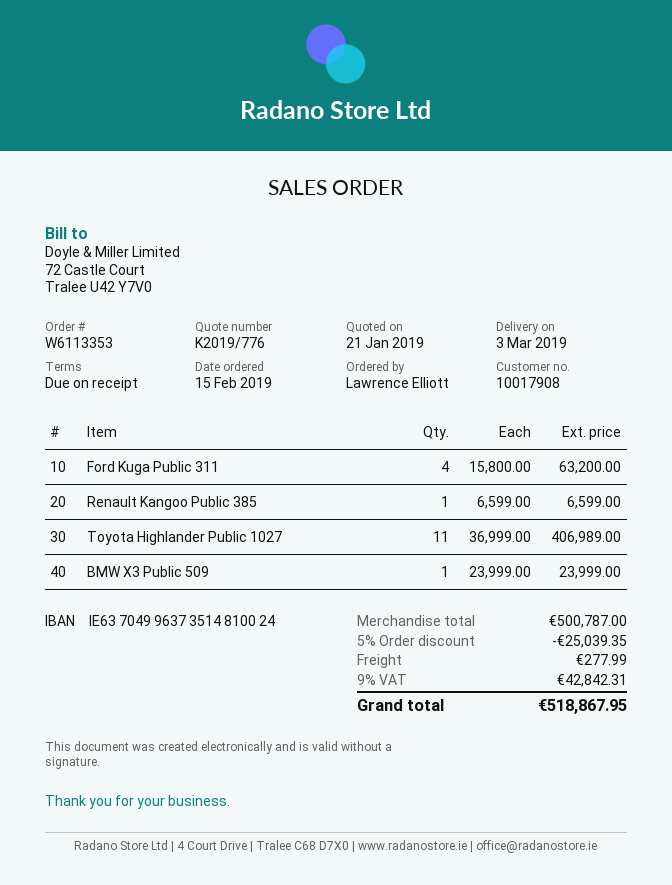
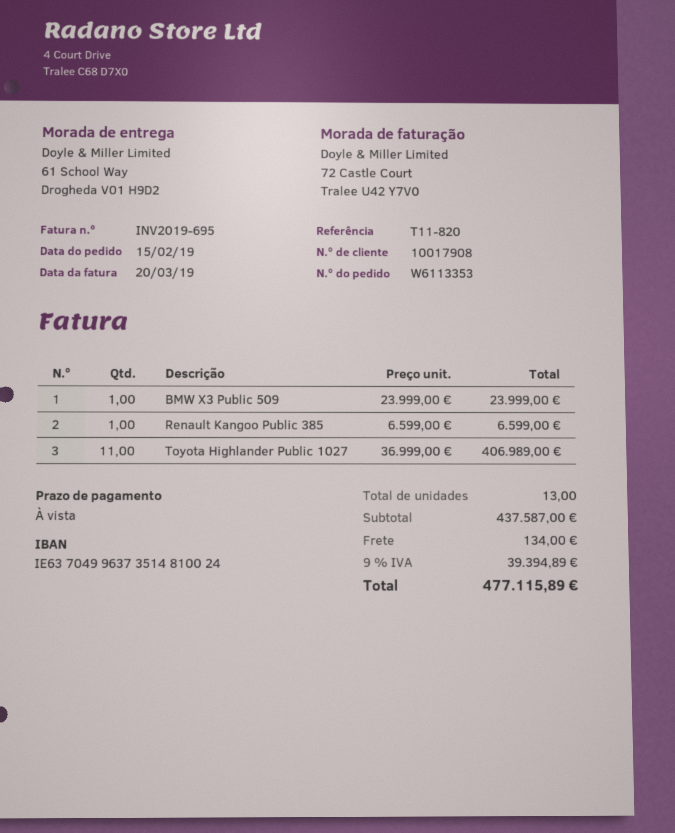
Ford Kuga Public 311: 4 x 15800.00 = 63200.00 -> none
subtotal: 500787.00 -> 437587.00
discount: 5% = 25039.35 -> none
shipping: 277.99 -> 134.00
tax: 9% = 42842.31 -> 9% = 39394.89
total: 518867.95 -> 477115.89

